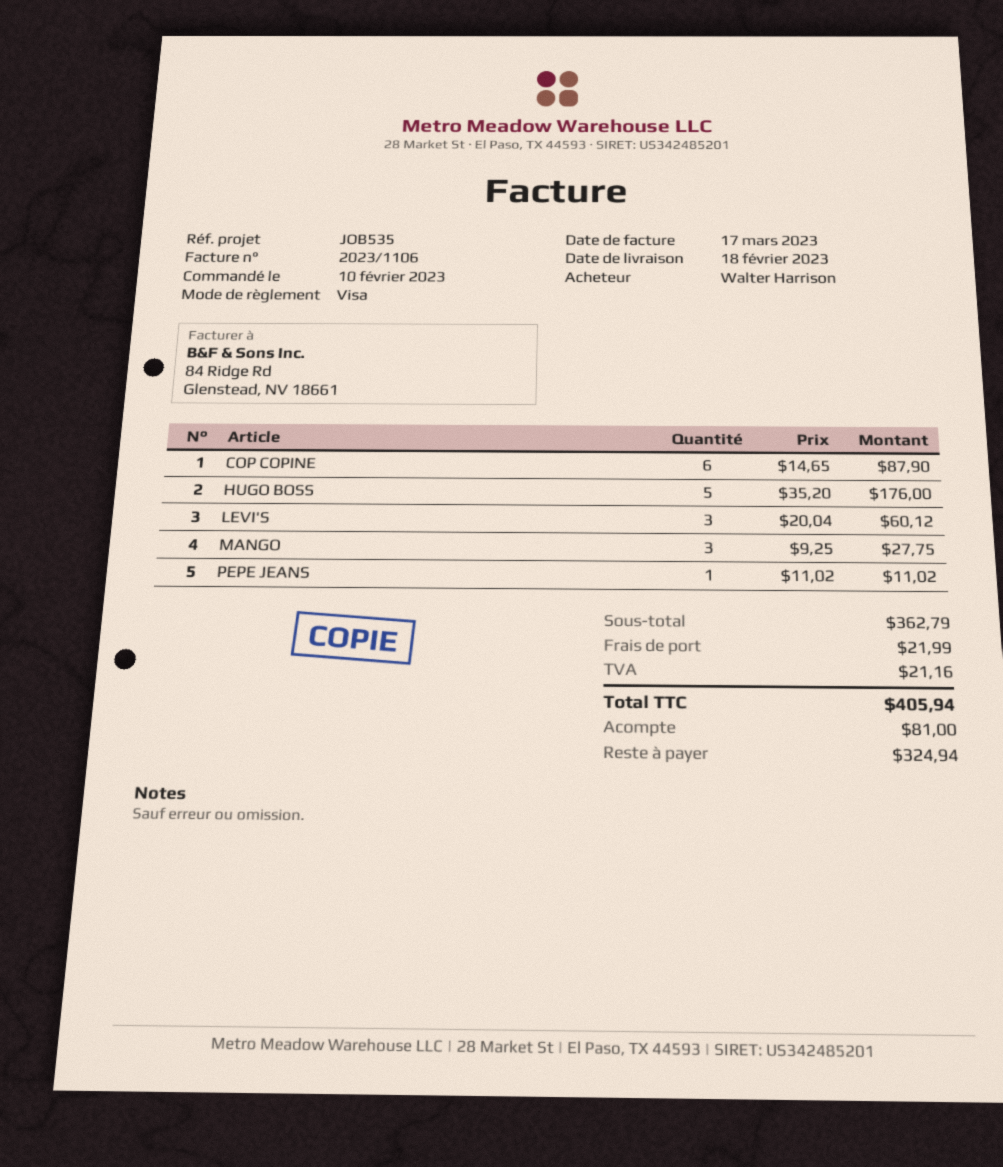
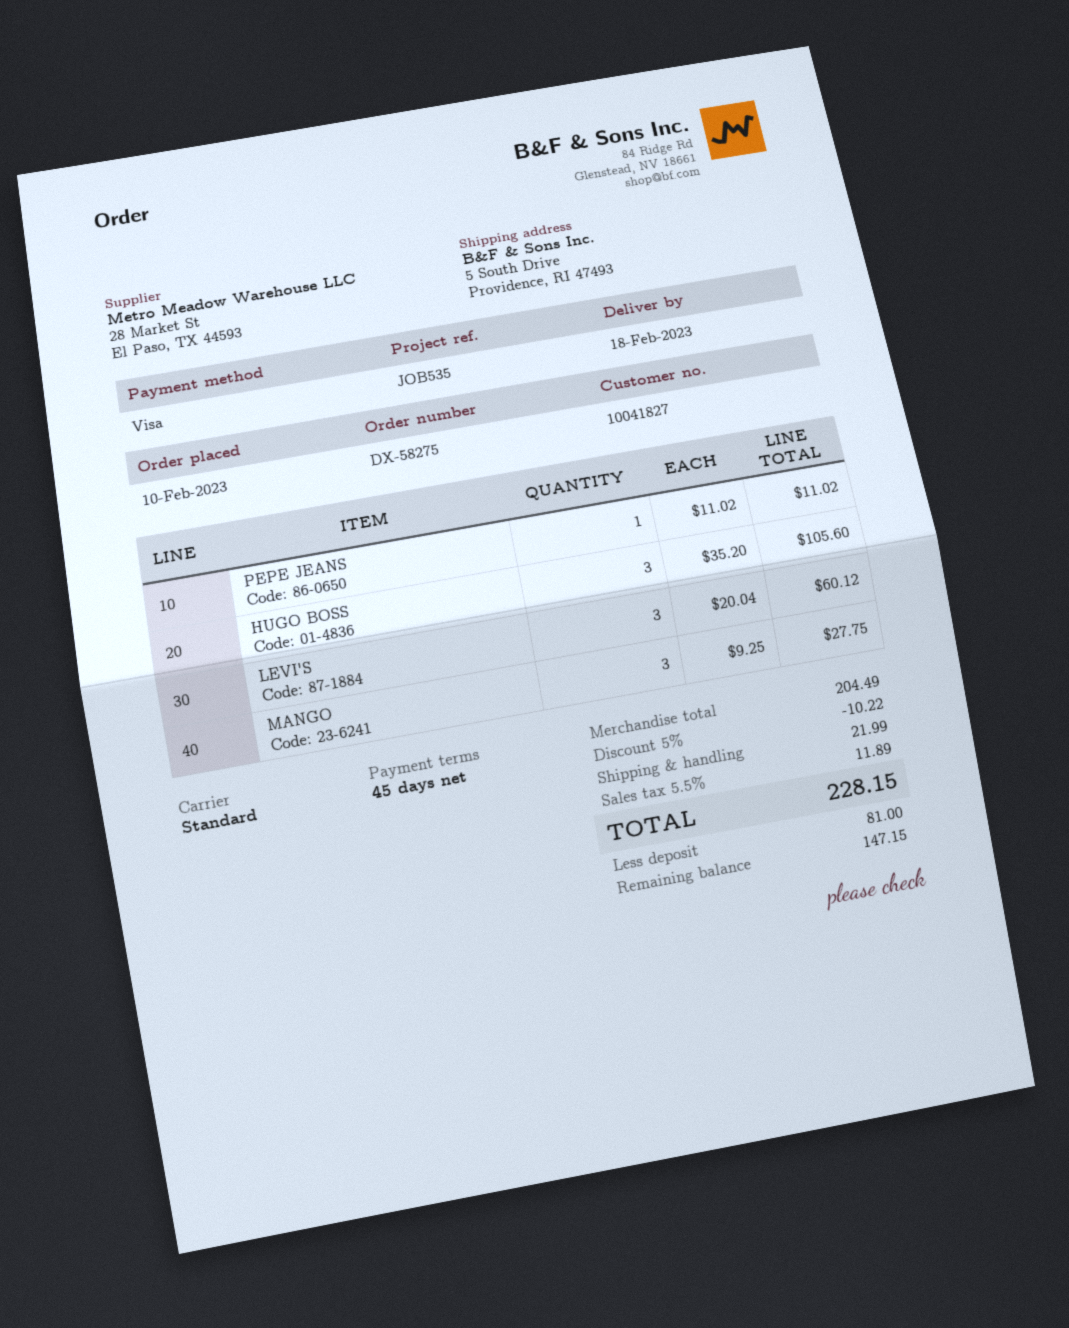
COP COPINE: 6 x 14.65 = 87.90 -> none
HUGO BOSS: 5 x 35.20 = 176.00 -> 3 x 35.20 = 105.60
subtotal: 362.79 -> 204.49
discount: none -> 5% = 10.22
tax: 21.16 -> 11.89
total: 405.94 -> 228.15
balance: 324.94 -> 147.15

